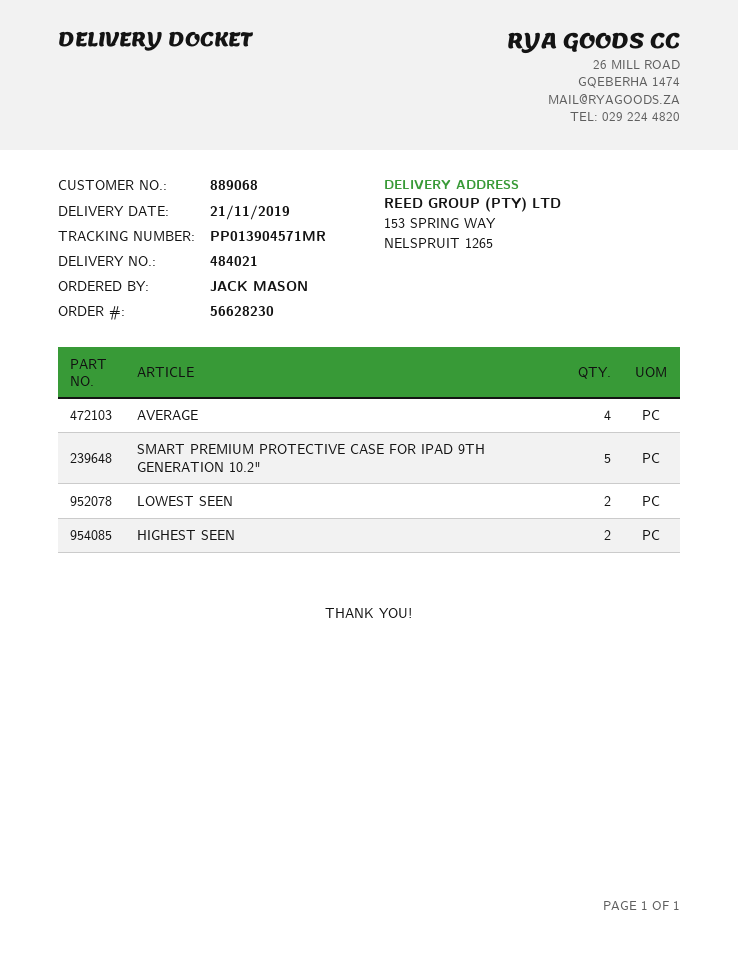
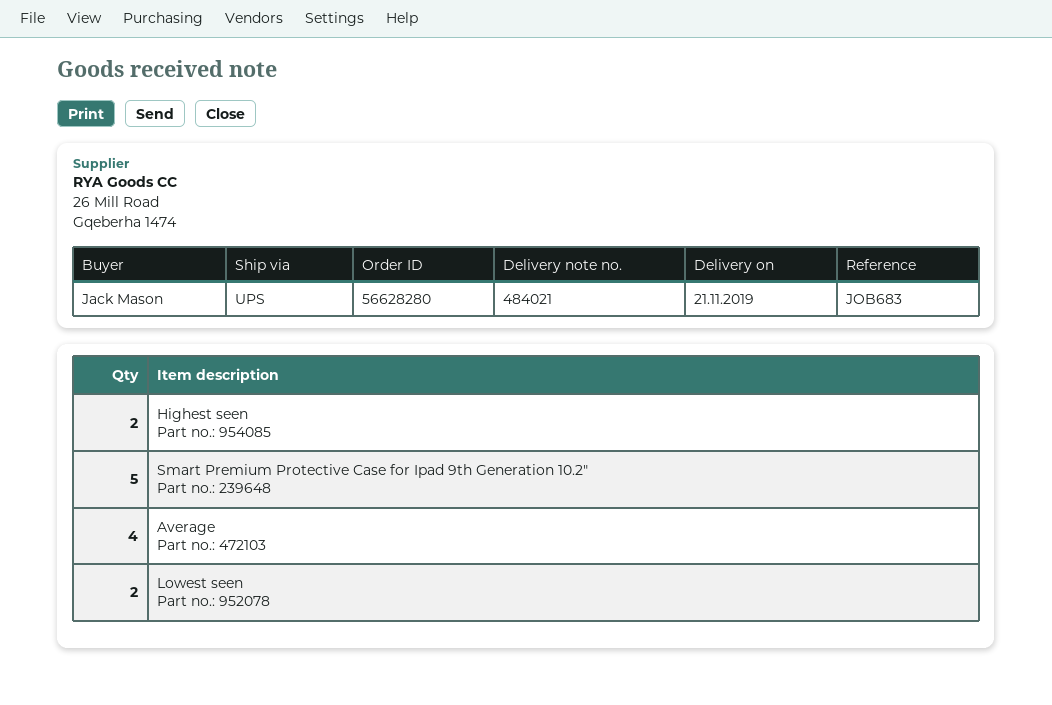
order number: 56628230 -> 56628280

